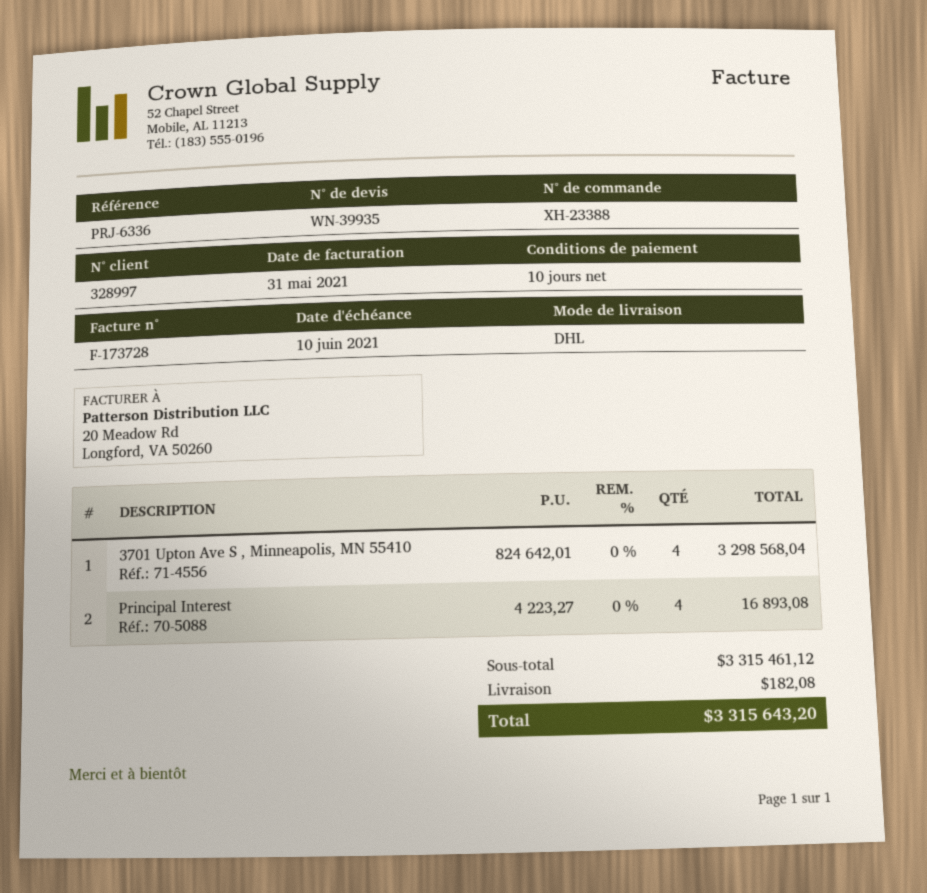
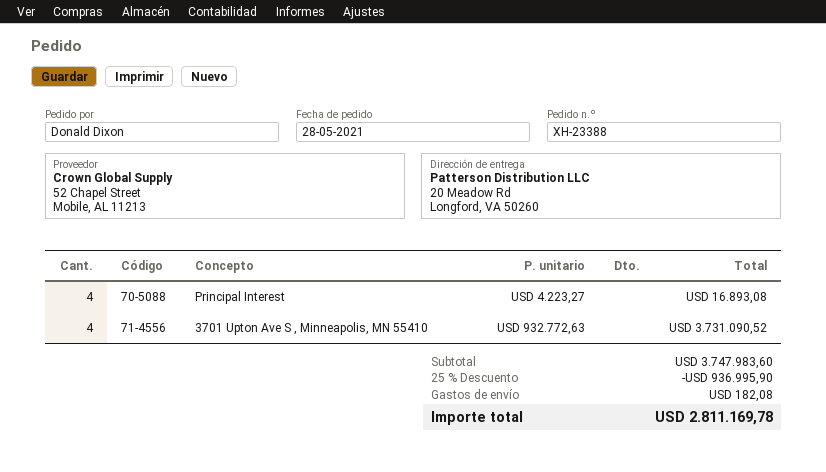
3701 Upton Ave S , Minneapolis, MN 55410: 4 x 824642.01 = 3298568.04 -> 4 x 932772.63 = 3731090.52
subtotal: 3315461.12 -> 3747983.60
discount: none -> 25% = 936995.90
total: 3315643.20 -> 2811169.78

